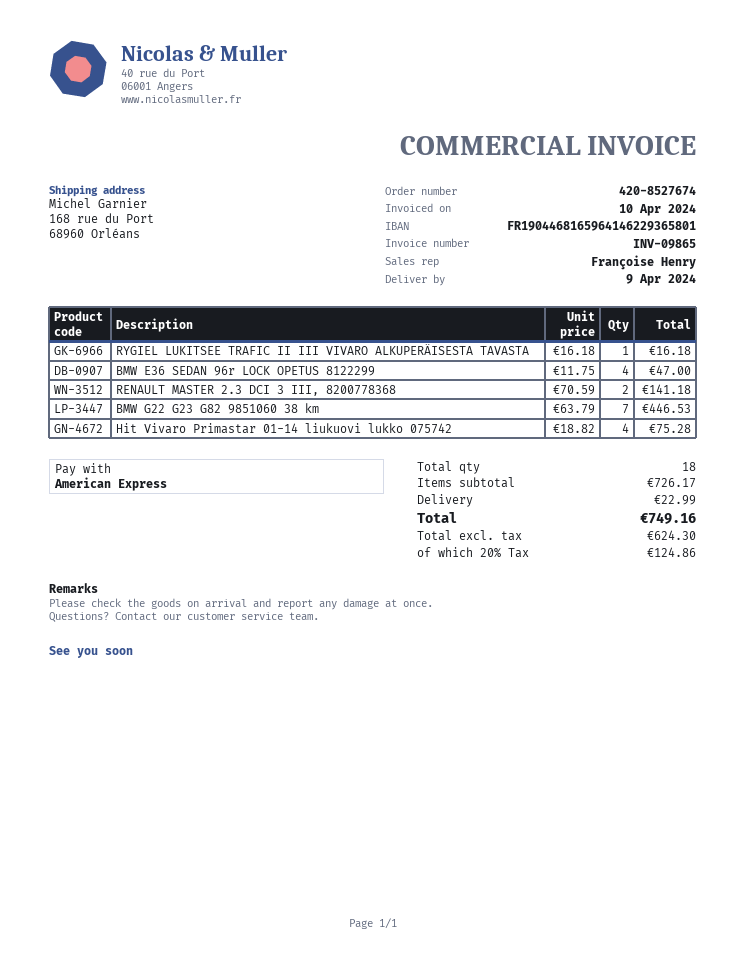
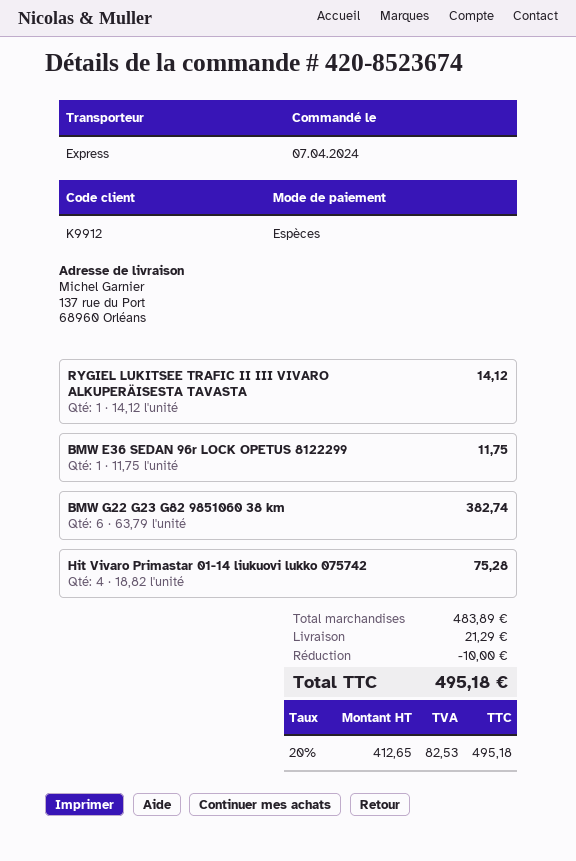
order number: 420-8527674 -> 420-8523674
payment method: American Express -> cash
ship to: 168 rue du Port, 68960 Orléans -> 137 rue du Port, 68960 Orléans
RYGIEL LUKITSEE TRAFIC II III VIVARO ALKUPERÄISESTA TAVASTA: 1 x 16.18 = 16.18 -> 1 x 14.12 = 14.12
BMW E36 SEDAN 96r LOCK OPETUS 8122299: 4 x 11.75 = 47.00 -> 1 x 11.75 = 11.75
RENAULT MASTER 2.3 DCI 3 III, 8200778368: 2 x 70.59 = 141.18 -> none
BMW G22 G23 G82 9851060 38 km: 7 x 63.79 = 446.53 -> 6 x 63.79 = 382.74
subtotal: 726.17 -> 483.89
discount: none -> 10.00
shipping: 22.99 -> 21.29
net: 624.30 -> 412.65
tax: 20% = 124.86 -> 20% = 82.53
total: 749.16 -> 495.18

